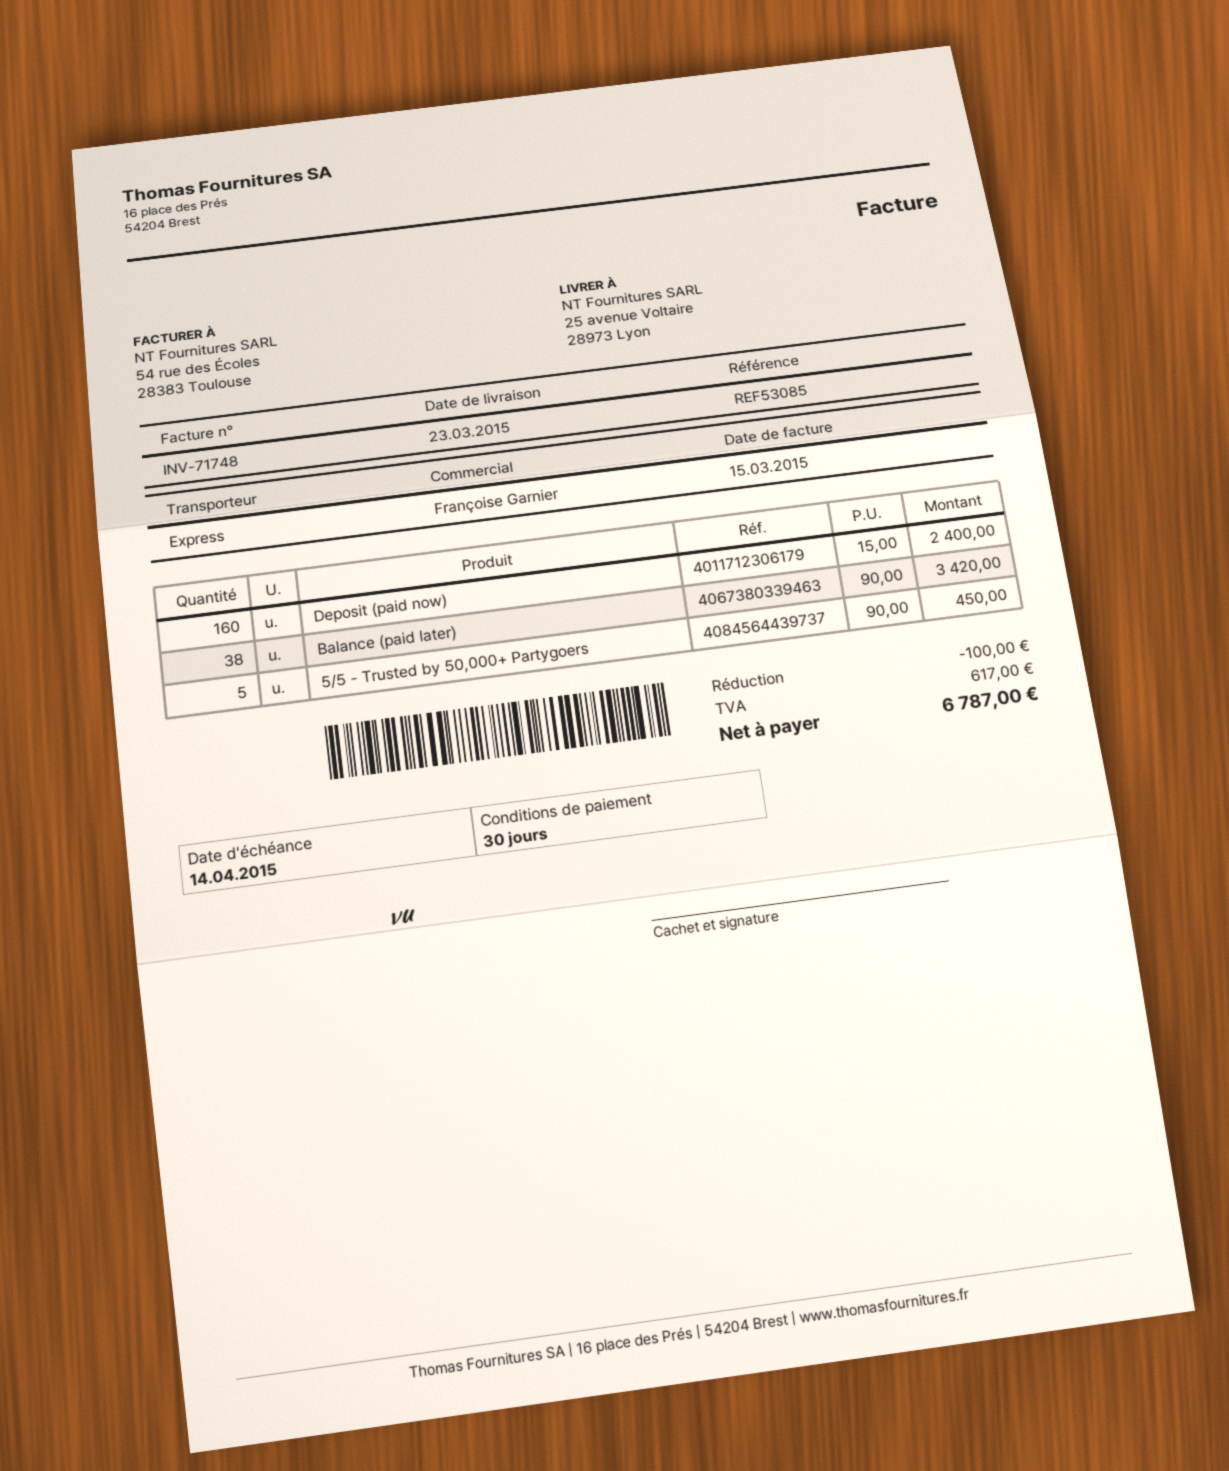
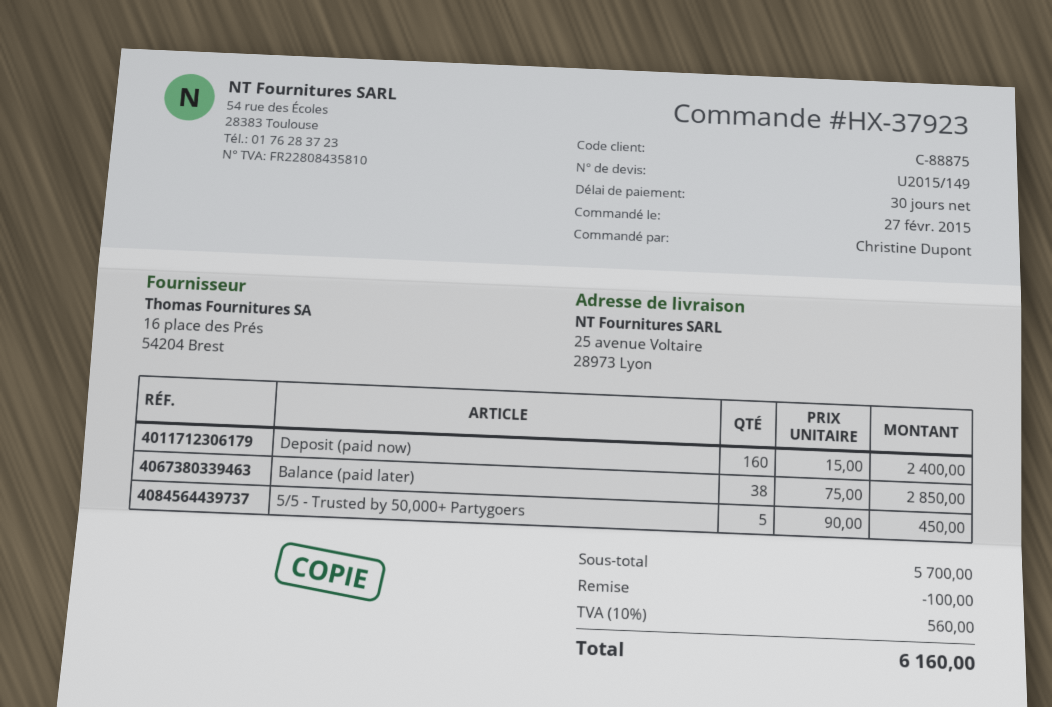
Balance (paid later): 38 x 90.00 = 3420.00 -> 38 x 75.00 = 2850.00
tax: 617.00 -> 560.00
total: 6787.00 -> 6160.00

